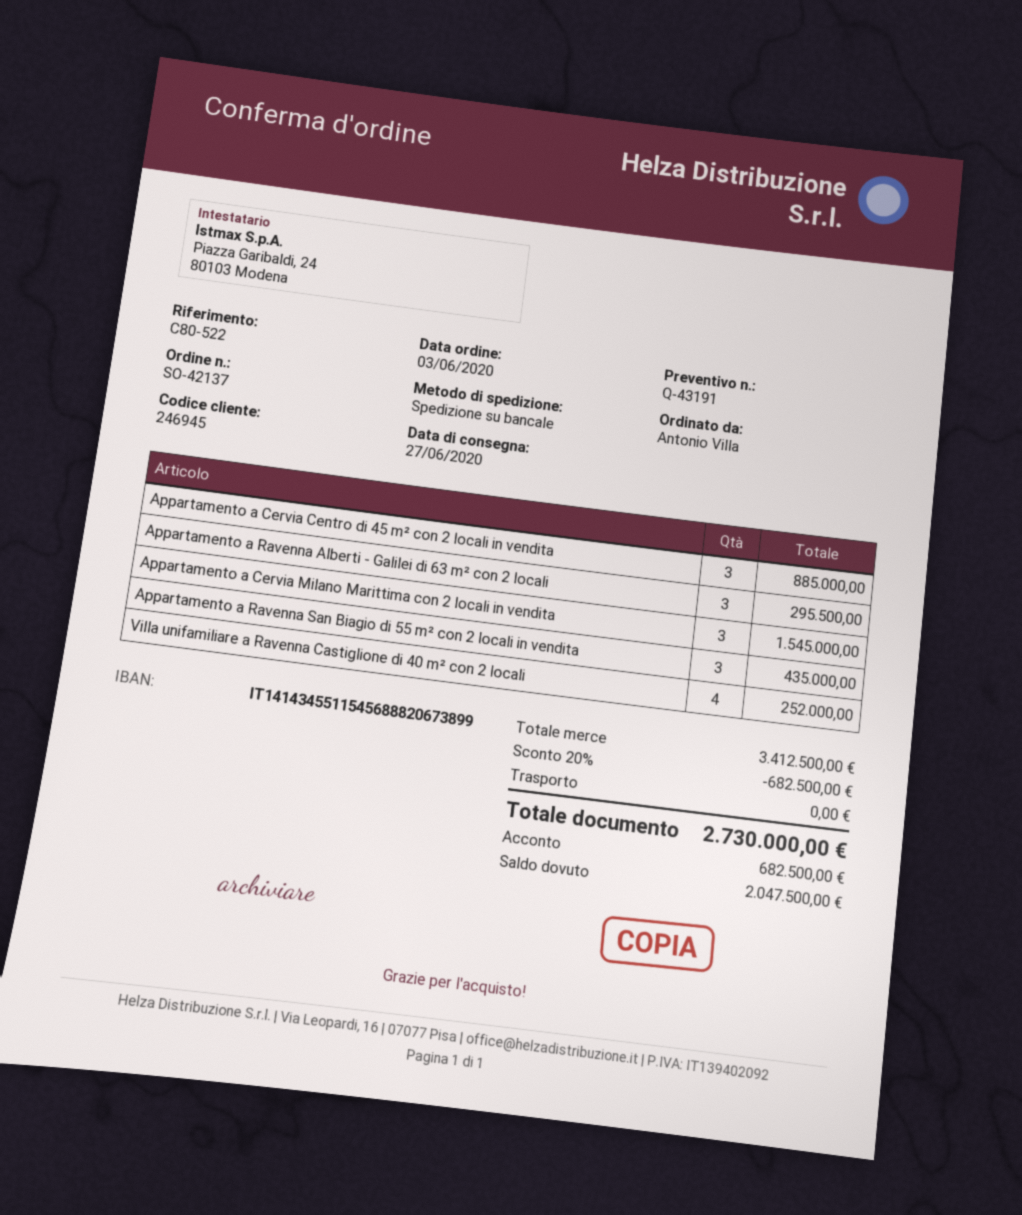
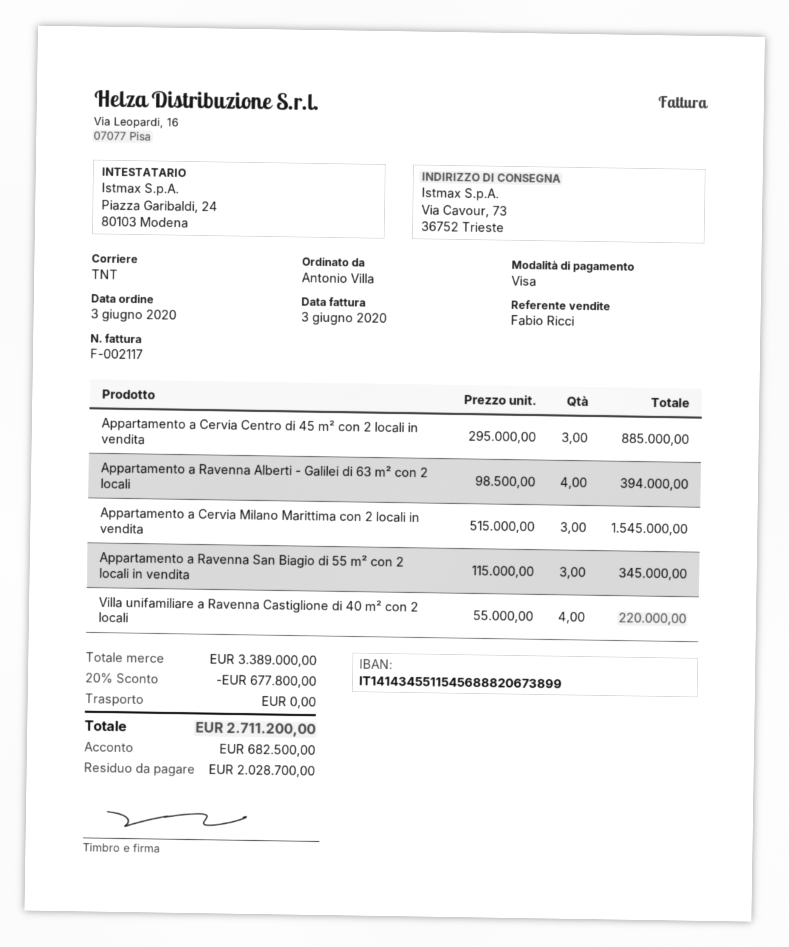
shipping method: pallet freight -> TNT
Appartamento a Ravenna Alberti - Galilei di 63 m² con 2 locali: 3 for 295500.00 -> 4 for 394000.00
Appartamento a Ravenna San Biagio di 55 m² con 2 locali in vendita: 3 for 435000.00 -> 3 for 345000.00
Villa unifamiliare a Ravenna Castiglione di 40 m² con 2 locali: 4 for 252000.00 -> 4 for 220000.00
subtotal: 3412500.00 -> 3389000.00
discount: 20% = 682500.00 -> 20% = 677800.00
total: 2730000.00 -> 2711200.00
balance: 2047500.00 -> 2028700.00

